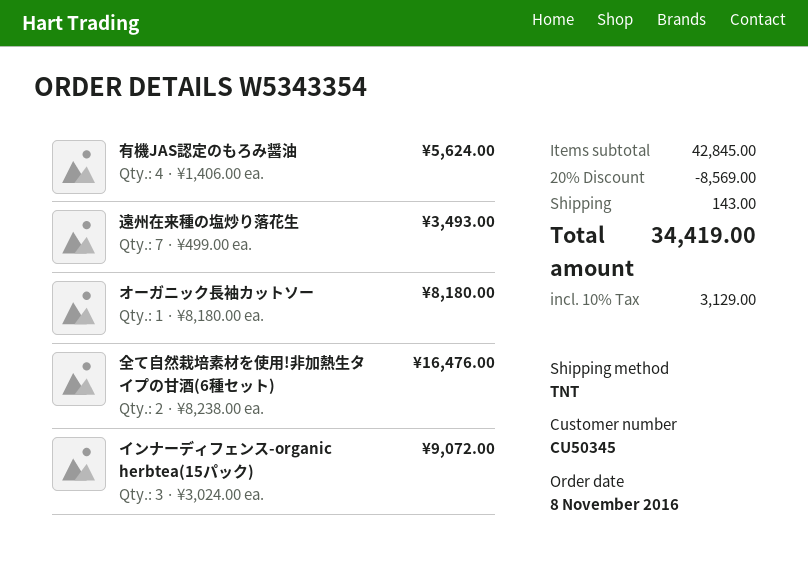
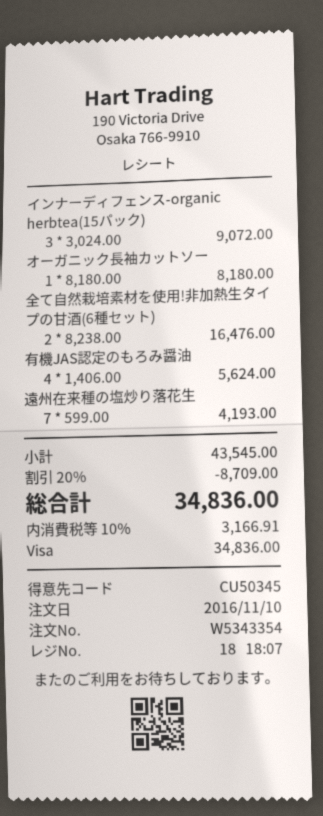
order date: 2016-11-08 -> 2016-11-10
遠州在来種の塩炒り落花生: 7 x 499.00 = 3493.00 -> 7 x 599.00 = 4193.00
subtotal: 42845.00 -> 43545.00
discount: 20% = 8569.00 -> 20% = 8709.00
shipping: 143.00 -> none
tax: 10% = 3129.00 -> 10% = 3166.91
total: 34419.00 -> 34836.00

